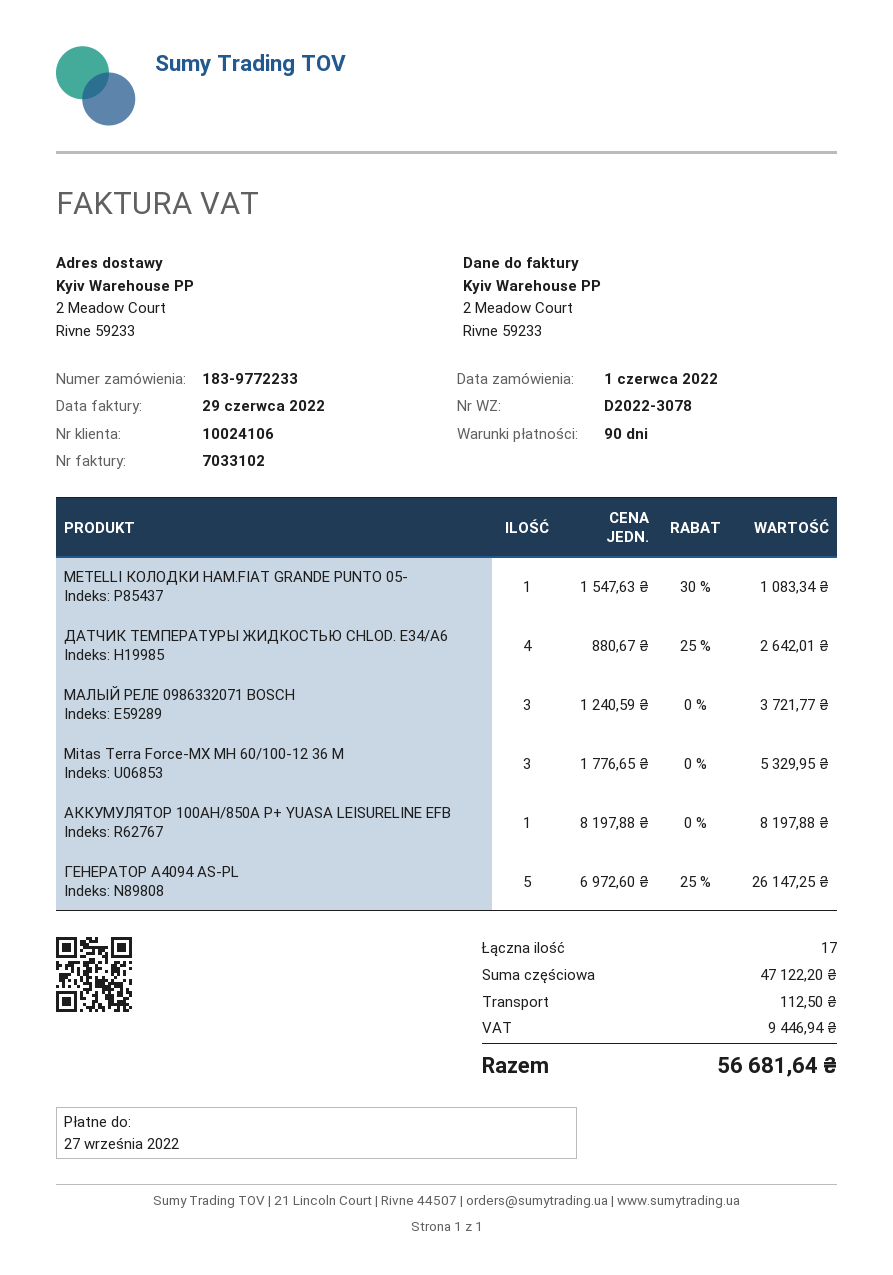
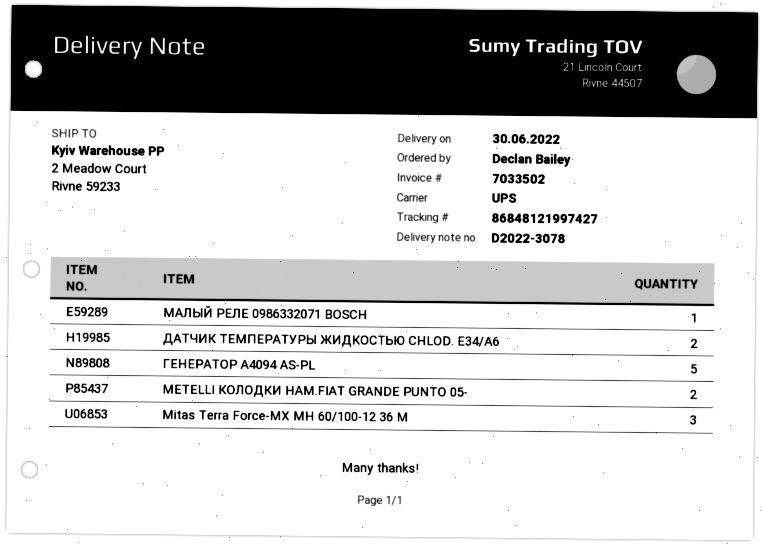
invoice number: 7033102 -> 7033502
METELLI КОЛОДКИ HAM.FIAT GRANDE PUNTO 05-: 1 -> 2
ДАТЧИК ТЕМПЕРАТУРЫ ЖИДКОСТЬЮ CHLOD. E34/A6: 4 -> 2
МАЛЫЙ РЕЛЕ 0986332071 BOSCH: 3 -> 1
АККУМУЛЯТОР 100AH/850A P+ YUASA LEISURELINE EFB: 1 -> none

